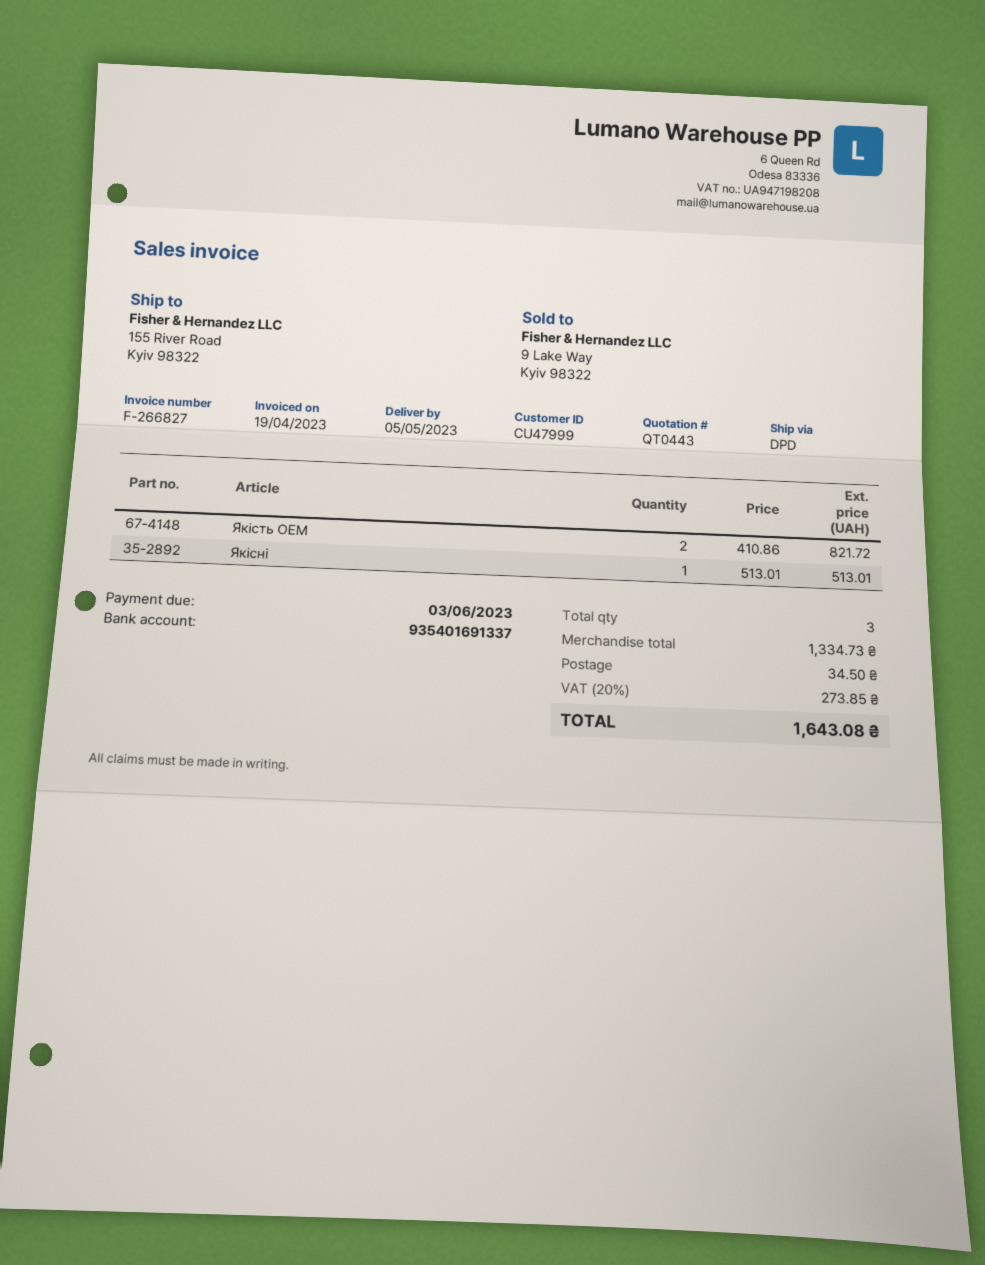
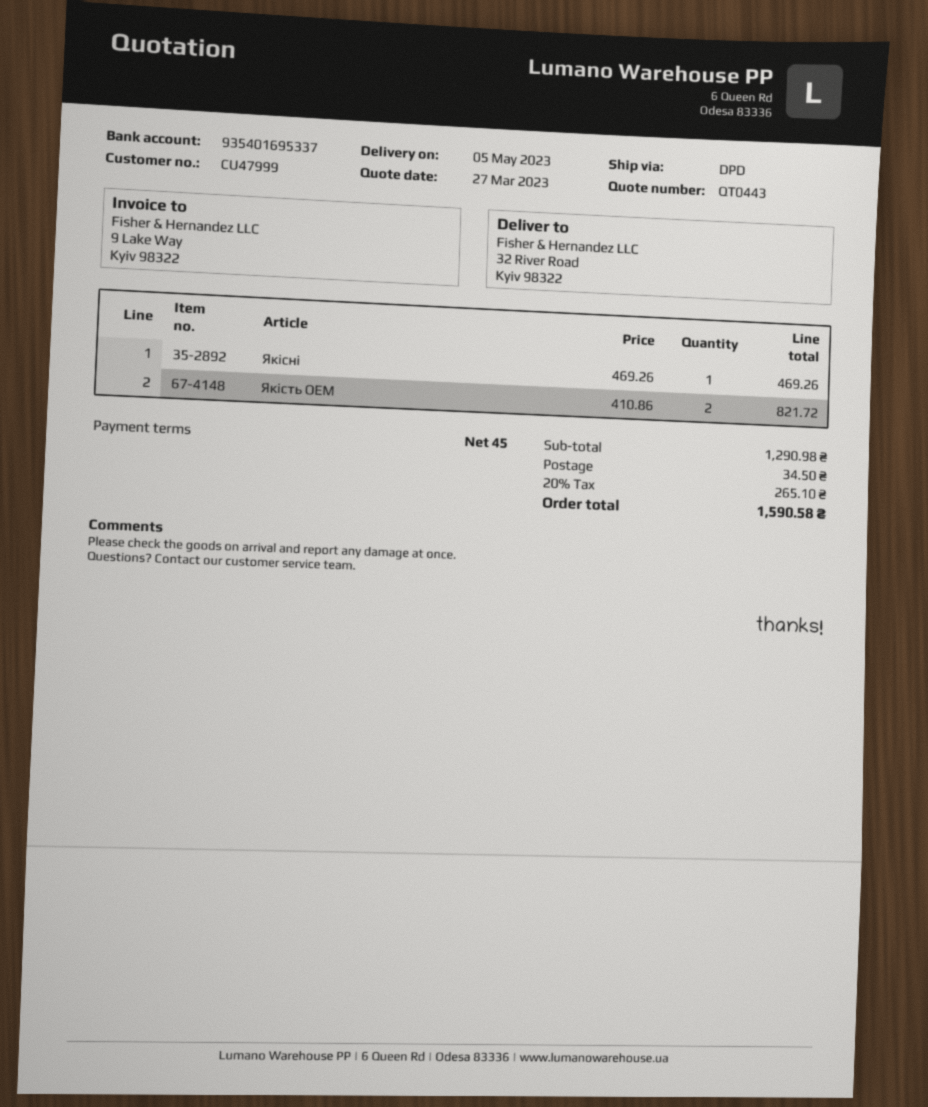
bank account: 935401691337 -> 935401695337
ship to: 155 River Road, Kyiv 98322 -> 32 River Road, Kyiv 98322
Якісні: 1 x 513.01 = 513.01 -> 1 x 469.26 = 469.26
subtotal: 1334.73 -> 1290.98
tax: 20% = 273.85 -> 20% = 265.10
total: 1643.08 -> 1590.58

